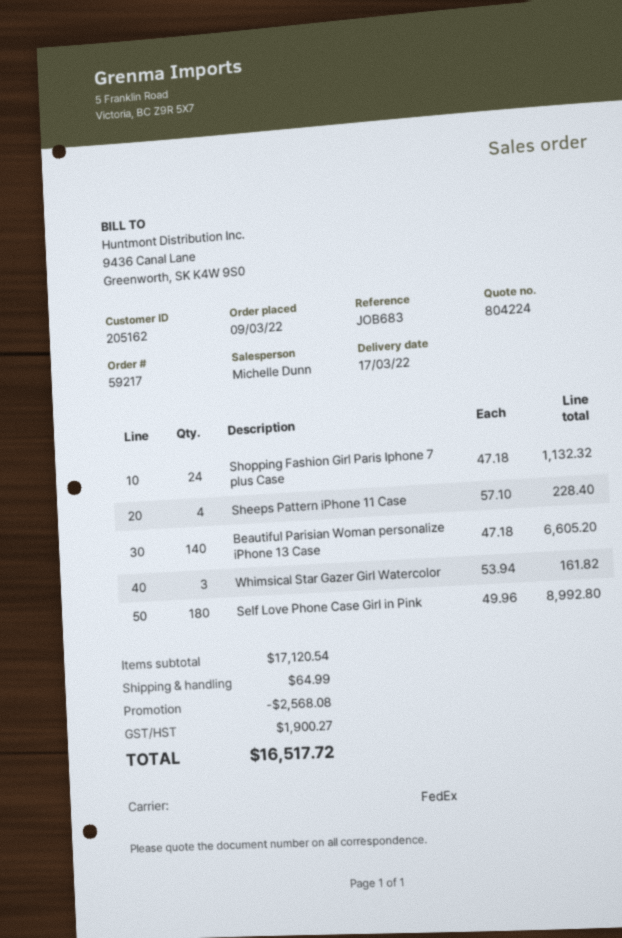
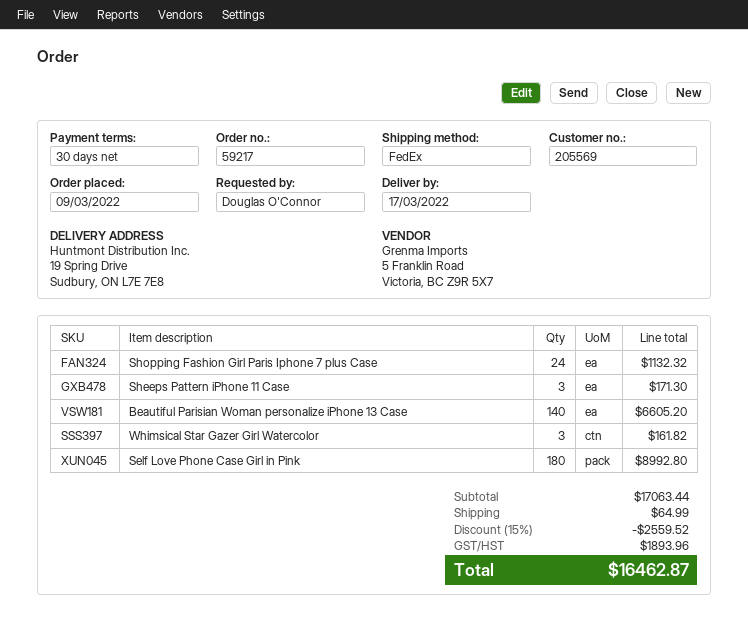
customer number: 205162 -> 205569
Sheeps Pattern iPhone 11 Case: 4 for 228.40 -> 3 for 171.30
subtotal: 17120.54 -> 17063.44
discount: 2568.08 -> 2559.52
tax: 1900.27 -> 1893.96
total: 16517.72 -> 16462.87

